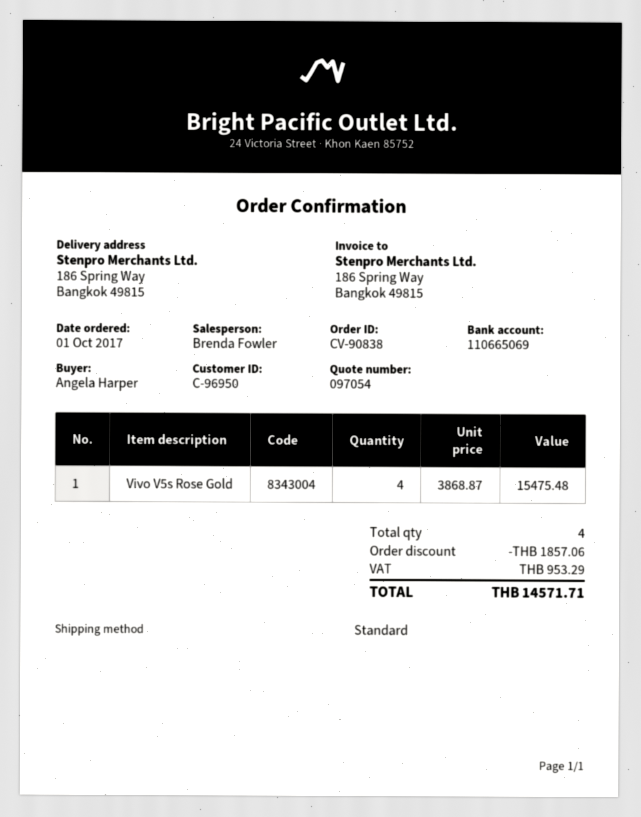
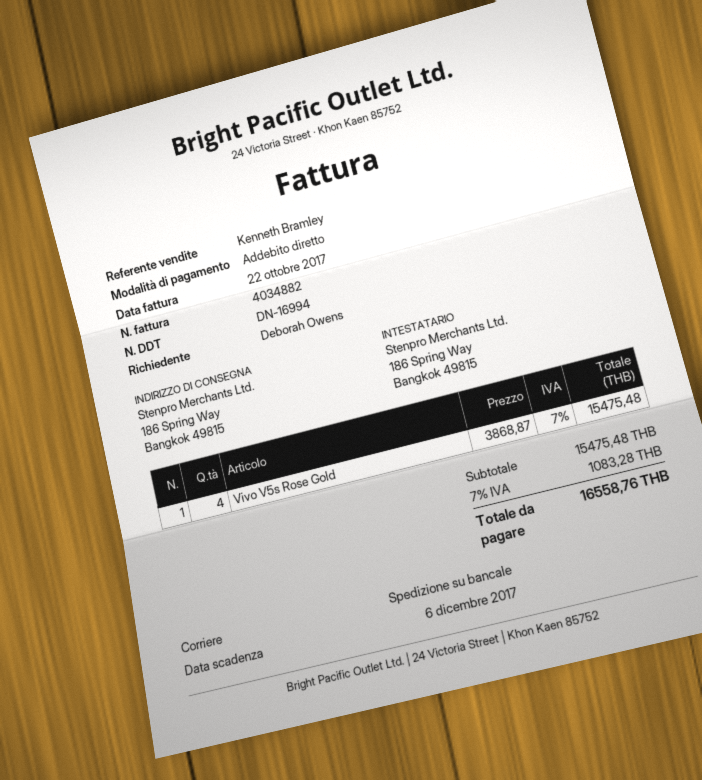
ordered by: Angela Harper -> Deborah Owens
sales rep: Brenda Fowler -> Kenneth Bramley
shipping method: standard -> pallet freight
discount: 1857.06 -> none
tax: 953.29 -> 1083.28
total: 14571.71 -> 16558.76

